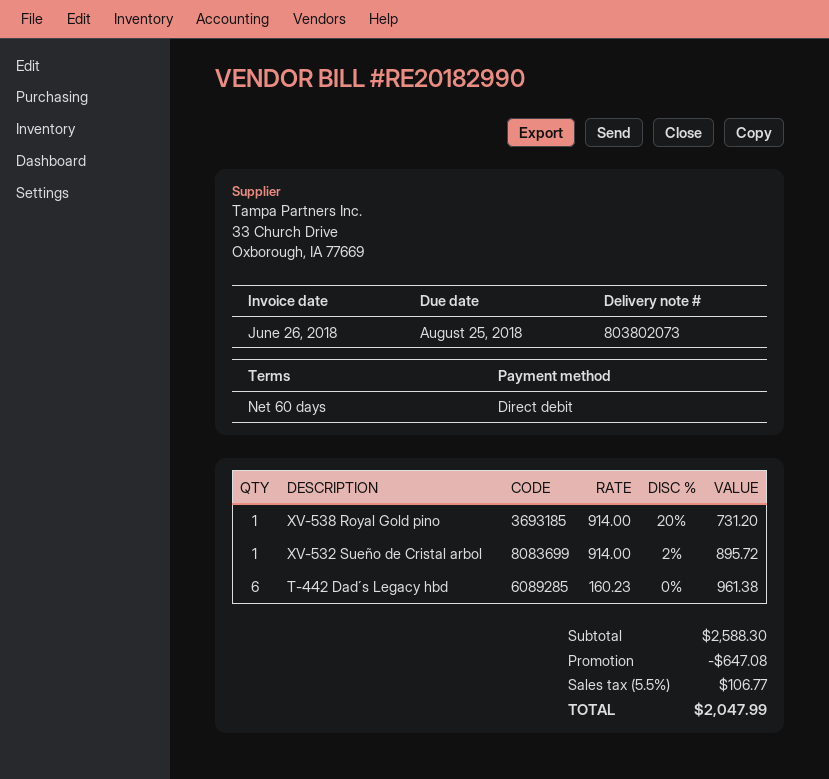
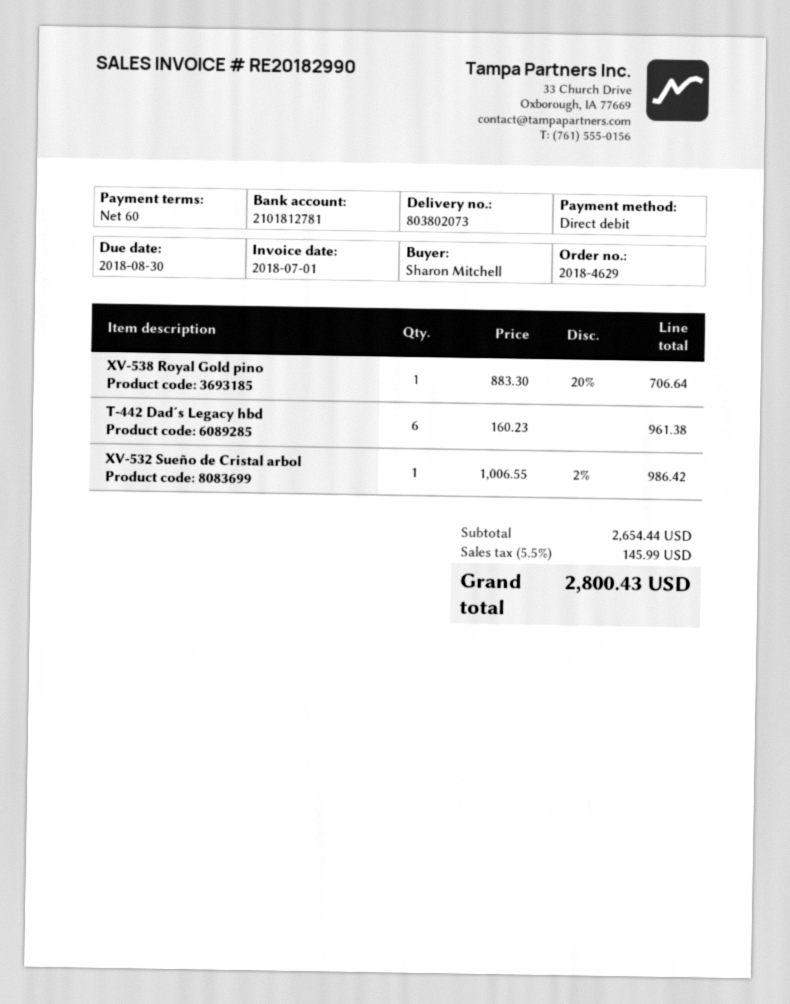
invoice date: 2018-06-26 -> 2018-07-01
due date: 2018-08-25 -> 2018-08-30
XV-538 Royal Gold pino: 1 x 914.00 - 20% = 731.20 -> 1 x 883.30 - 20% = 706.64
XV-532 Sueño de Cristal arbol: 1 x 914.00 - 2% = 895.72 -> 1 x 1006.55 - 2% = 986.42
subtotal: 2588.30 -> 2654.44
discount: 647.08 -> none
tax: 5.5% = 106.77 -> 5.5% = 145.99
total: 2047.99 -> 2800.43

